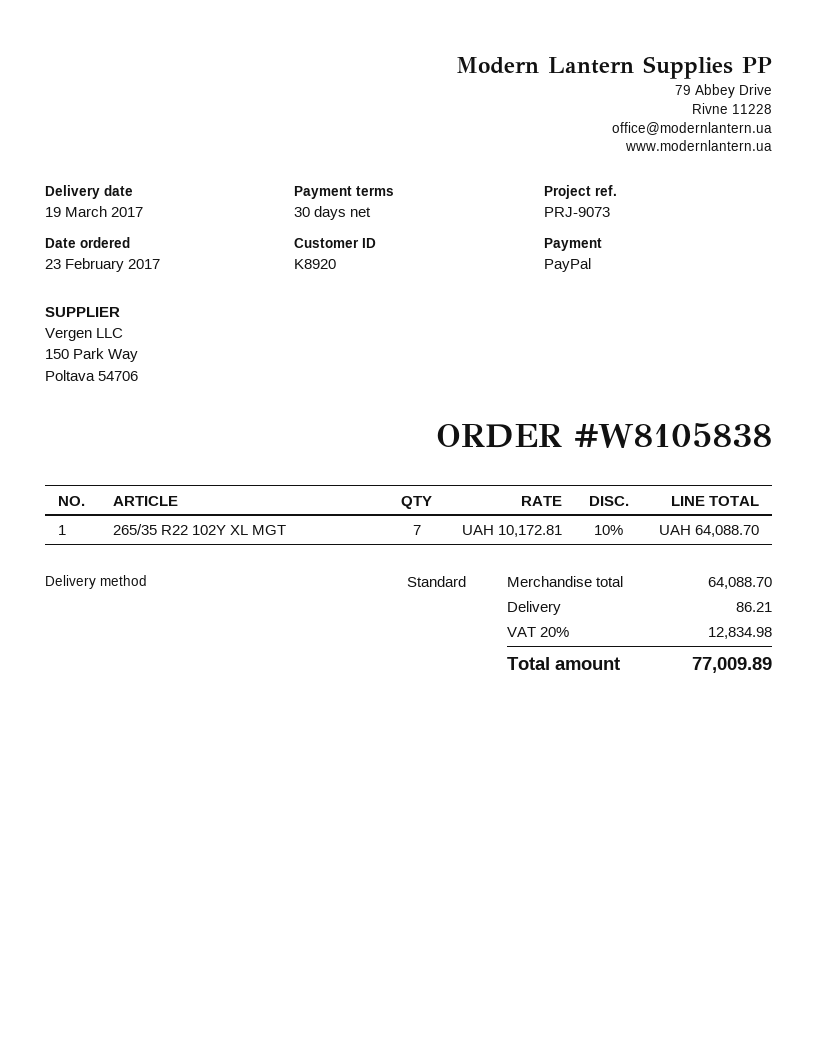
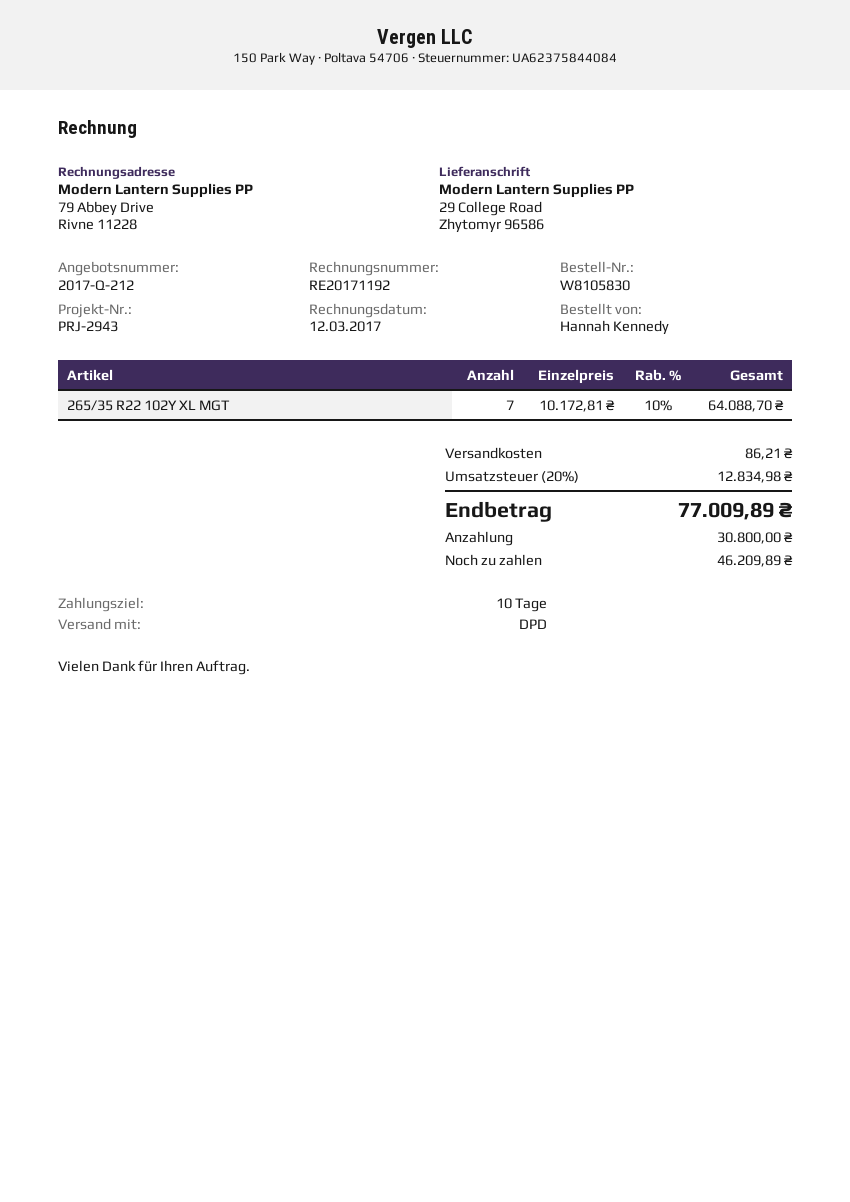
order number: W8105838 -> W8105830
payment terms: 30 days -> 10 days
reference: PRJ-9073 -> PRJ-2943
shipping method: standard -> DPD

